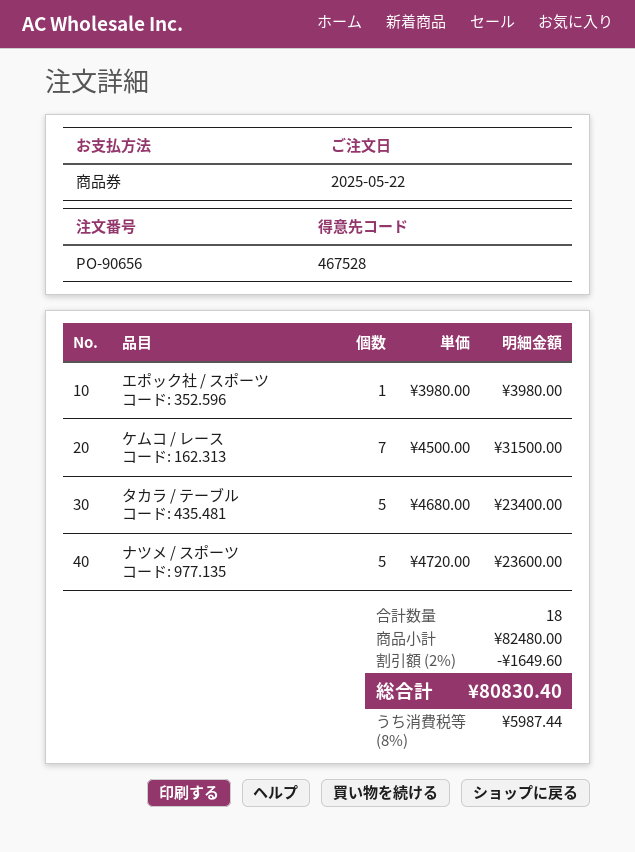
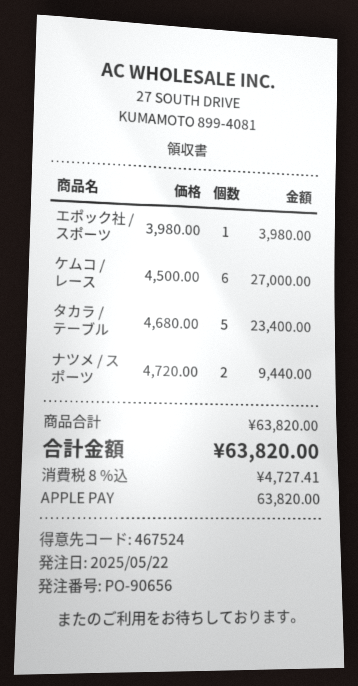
customer number: 467528 -> 467524
payment method: gift card -> Apple Pay
ケムコ / レース: 7 x 4500.00 = 31500.00 -> 6 x 4500.00 = 27000.00
ナツメ / スポーツ: 5 x 4720.00 = 23600.00 -> 2 x 4720.00 = 9440.00
subtotal: 82480.00 -> 63820.00
discount: 2% = 1649.60 -> none
tax: 8% = 5987.44 -> 8% = 4727.41
total: 80830.40 -> 63820.00

